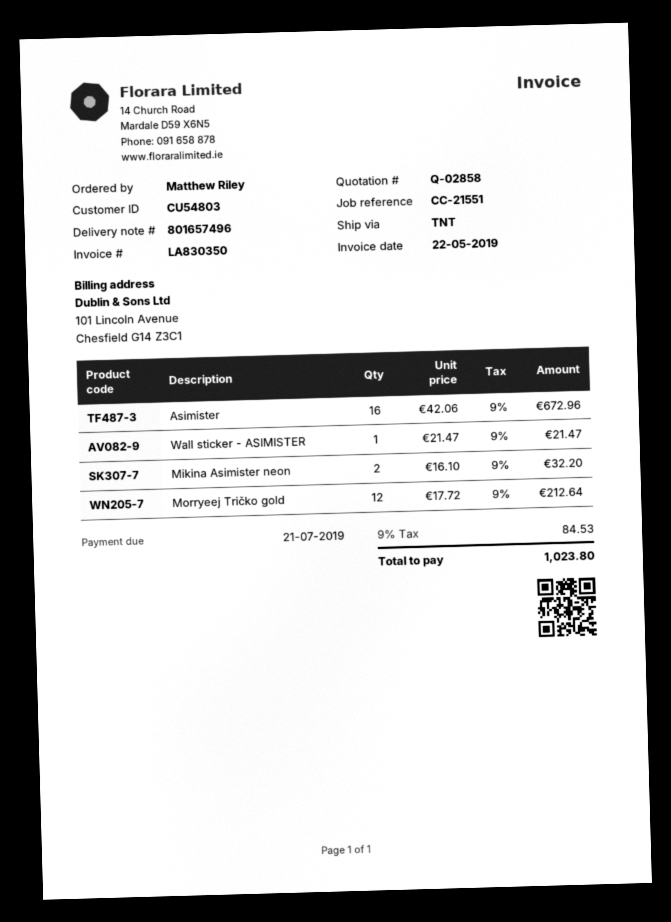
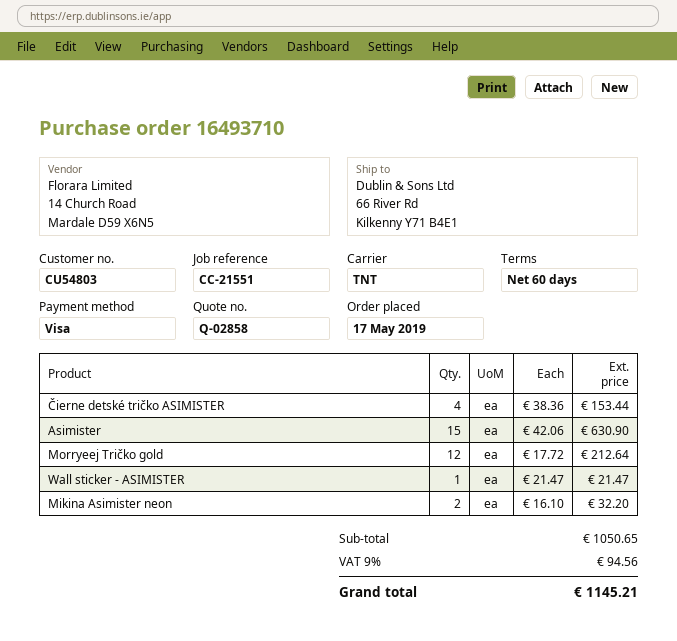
Asimister: 16 x 42.06 = 672.96 -> 15 x 42.06 = 630.90
Čierne detské tričko ASIMISTER: none -> 4 x 38.36 = 153.44
tax: 9% = 84.53 -> 9% = 94.56
total: 1023.80 -> 1145.21

